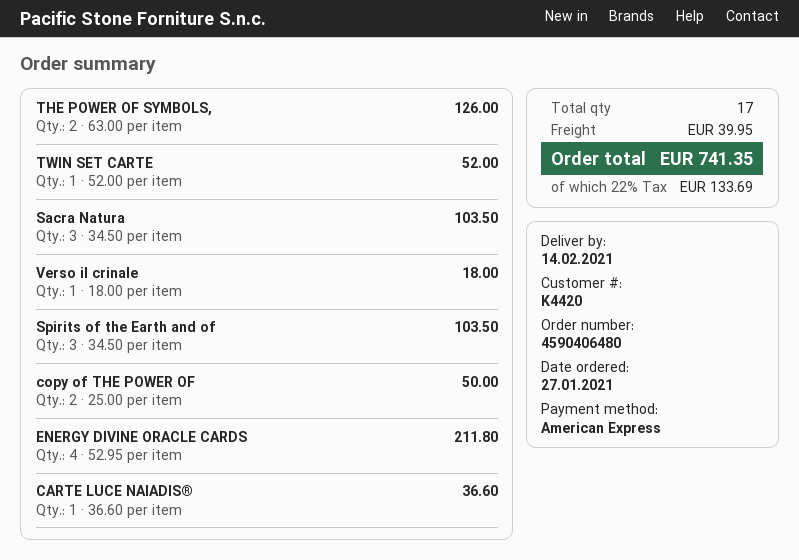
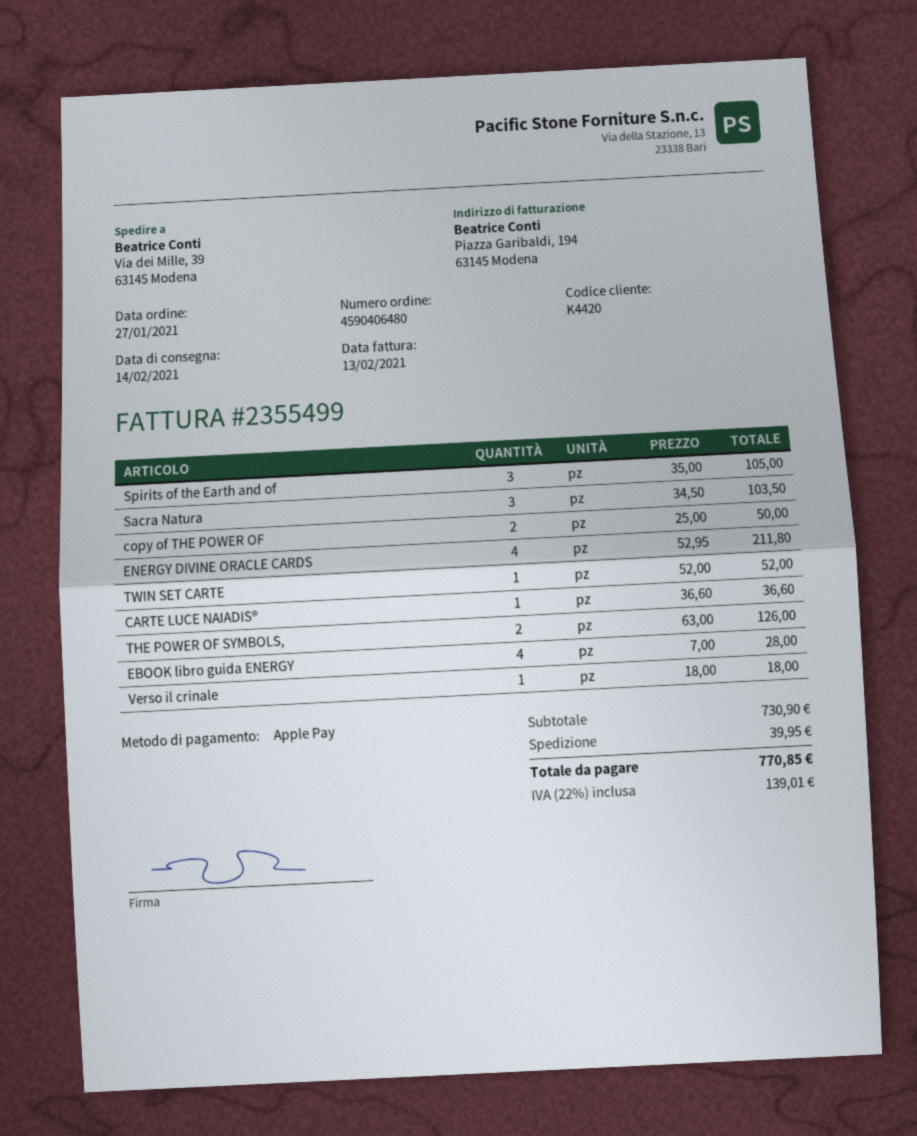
payment method: American Express -> Apple Pay
Spirits of the Earth and of: 3 x 34.50 = 103.50 -> 3 x 35.00 = 105.00
EBOOK libro guida ENERGY: none -> 4 x 7.00 = 28.00
tax: 22% = 133.69 -> 22% = 139.01
total: 741.35 -> 770.85

